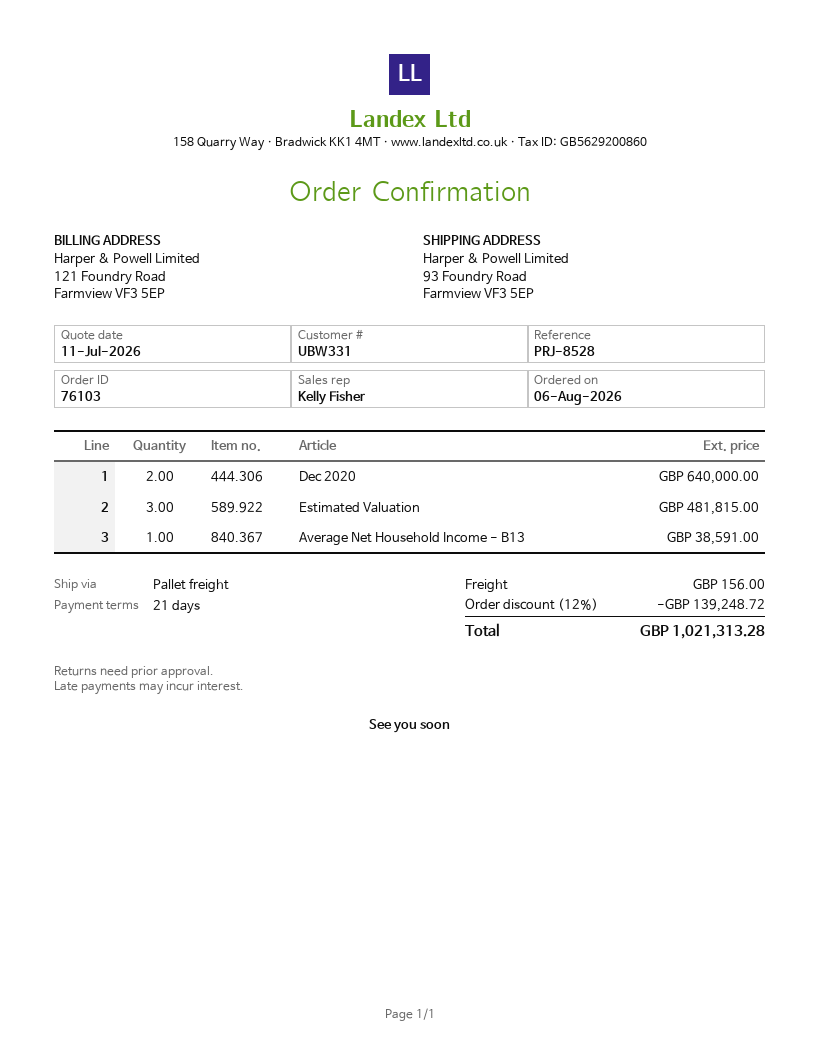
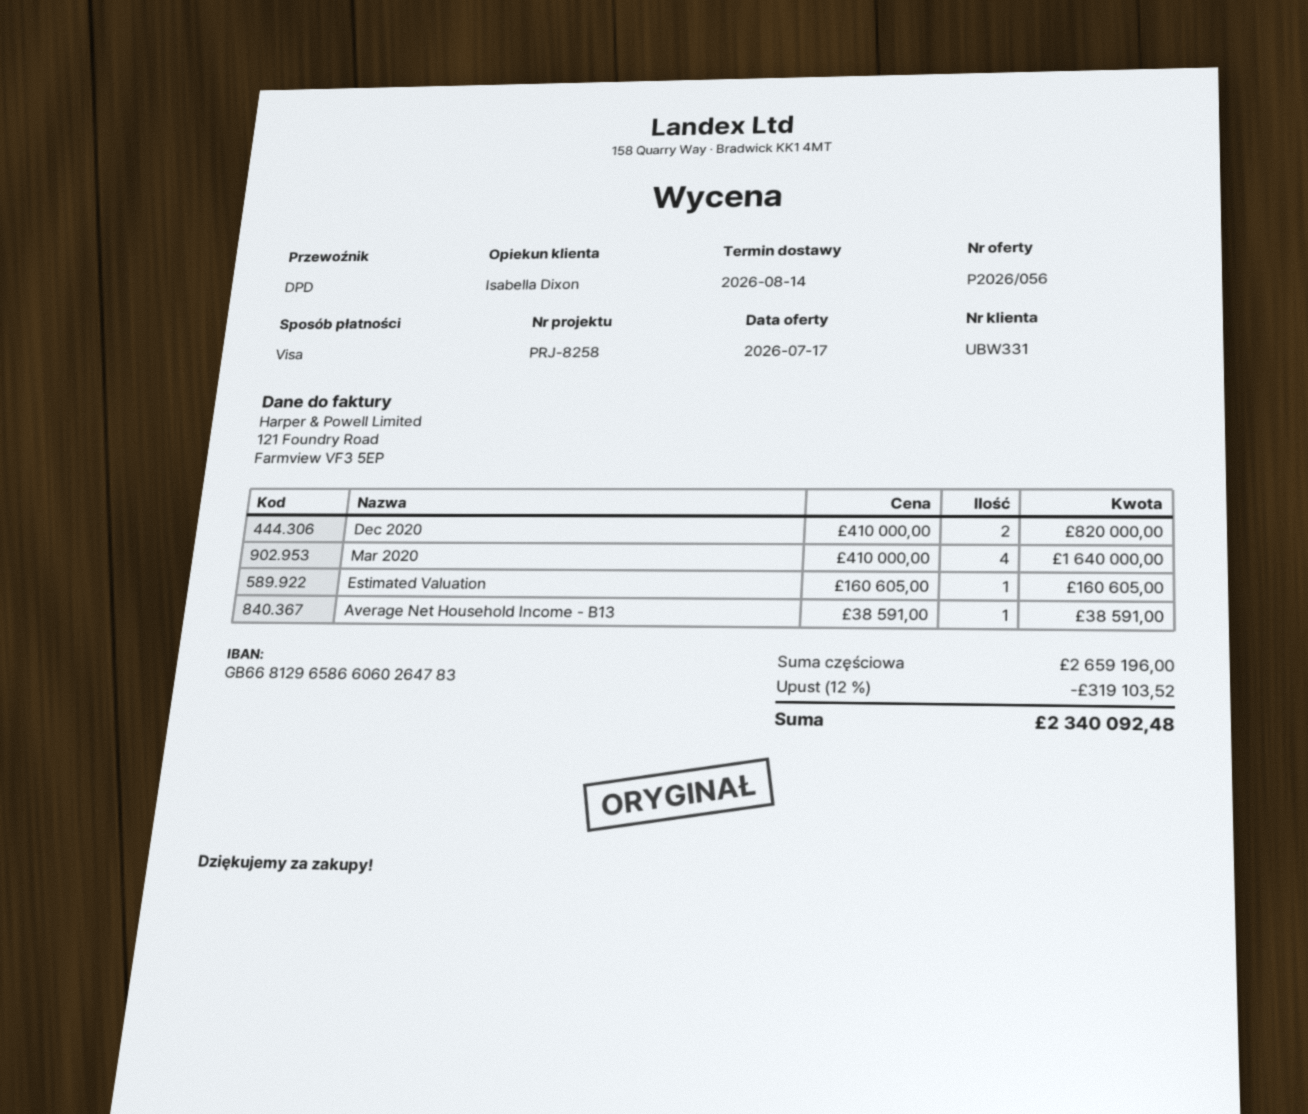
quote date: 2026-07-11 -> 2026-07-17
reference: PRJ-8528 -> PRJ-8258
sales rep: Kelly Fisher -> Isabella Dixon
shipping method: pallet freight -> DPD
Dec 2020: 2 for 640000.00 -> 2 for 820000.00
Estimated Valuation: 3 for 481815.00 -> 1 for 160605.00
Mar 2020: none -> 4 for 1640000.00
discount: 12% = 139248.72 -> 12% = 319103.52
shipping: 156.00 -> none
total: 1021313.28 -> 2340092.48

